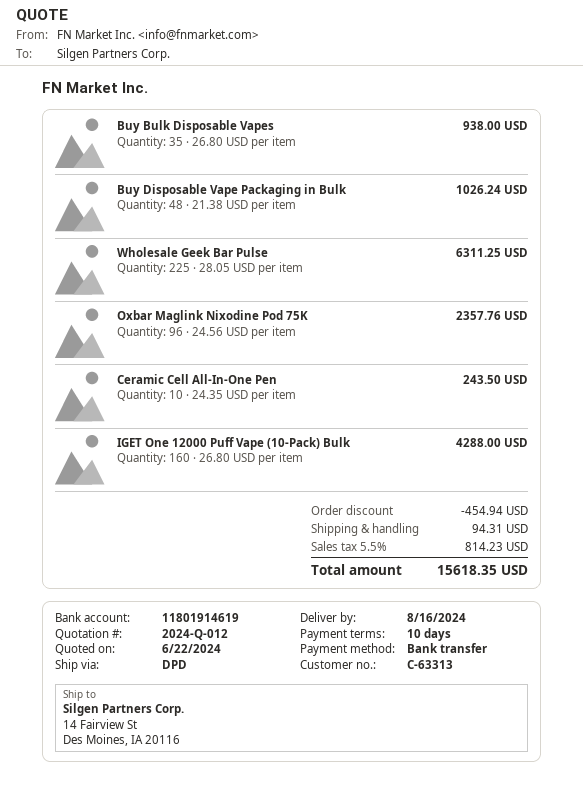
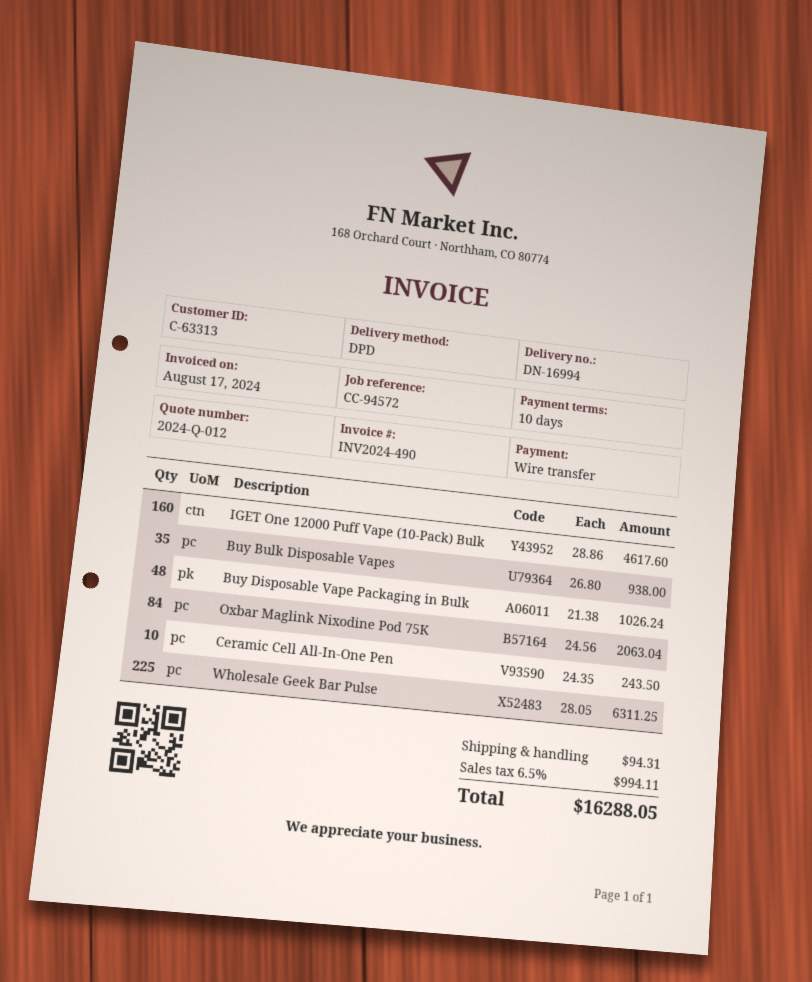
Oxbar Maglink Nixodine Pod 75K: 96 x 24.56 = 2357.76 -> 84 x 24.56 = 2063.04
IGET One 12000 Puff Vape (10-Pack) Bulk: 160 x 26.80 = 4288.00 -> 160 x 28.86 = 4617.60
discount: 454.94 -> none
tax: 5.5% = 814.23 -> 6.5% = 994.11
total: 15618.35 -> 16288.05

